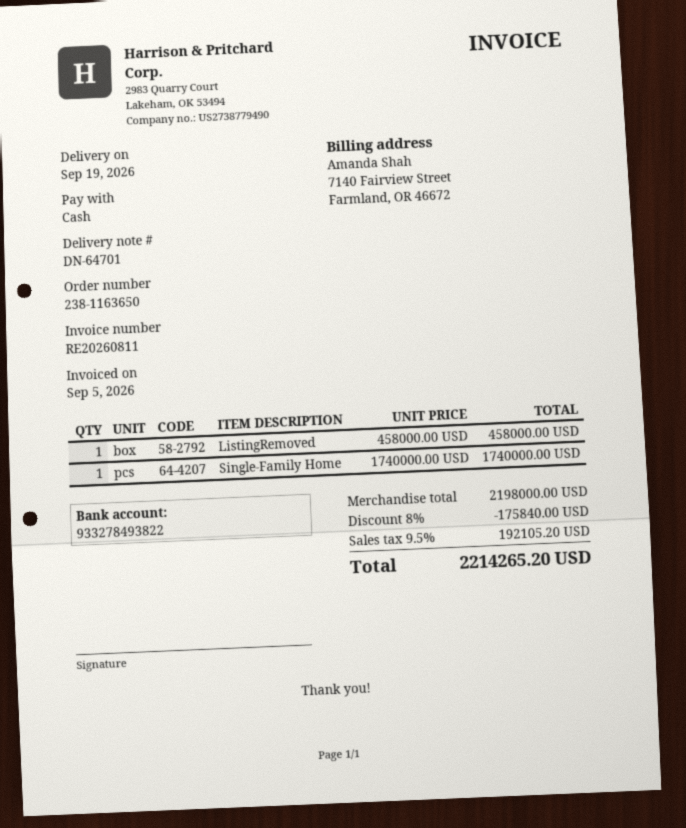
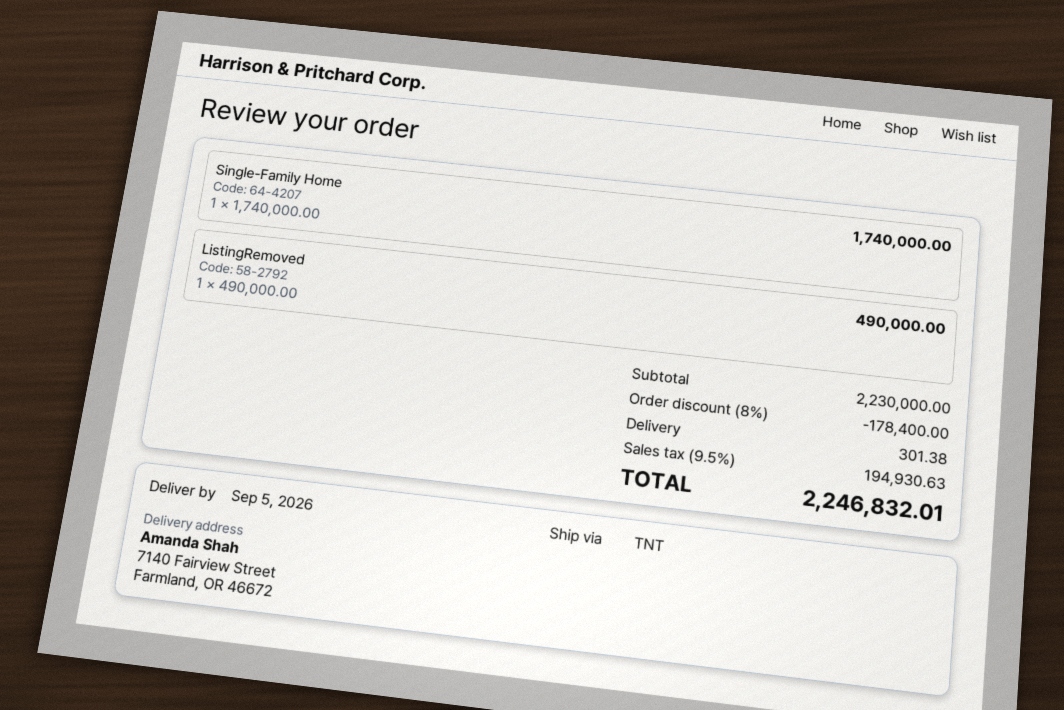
delivery date: 2026-09-19 -> 2026-09-05
ListingRemoved: 1 x 458000.00 = 458000.00 -> 1 x 490000.00 = 490000.00
subtotal: 2198000.00 -> 2230000.00
discount: 8% = 175840.00 -> 8% = 178400.00
shipping: none -> 301.38
tax: 9.5% = 192105.20 -> 9.5% = 194930.63
total: 2214265.20 -> 2246832.01

